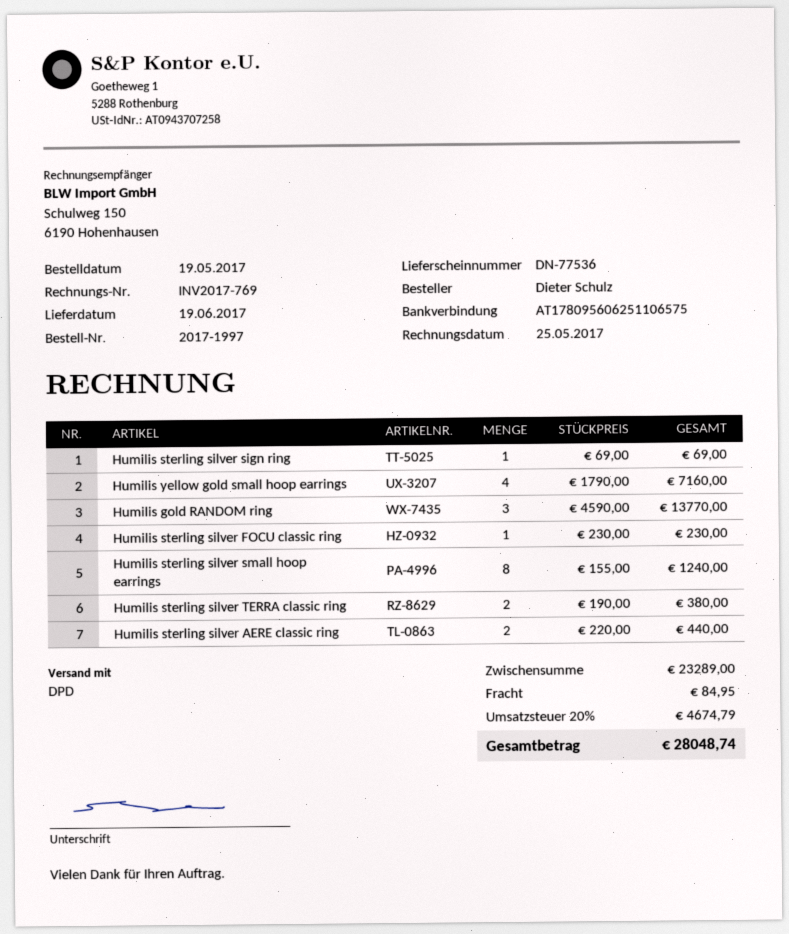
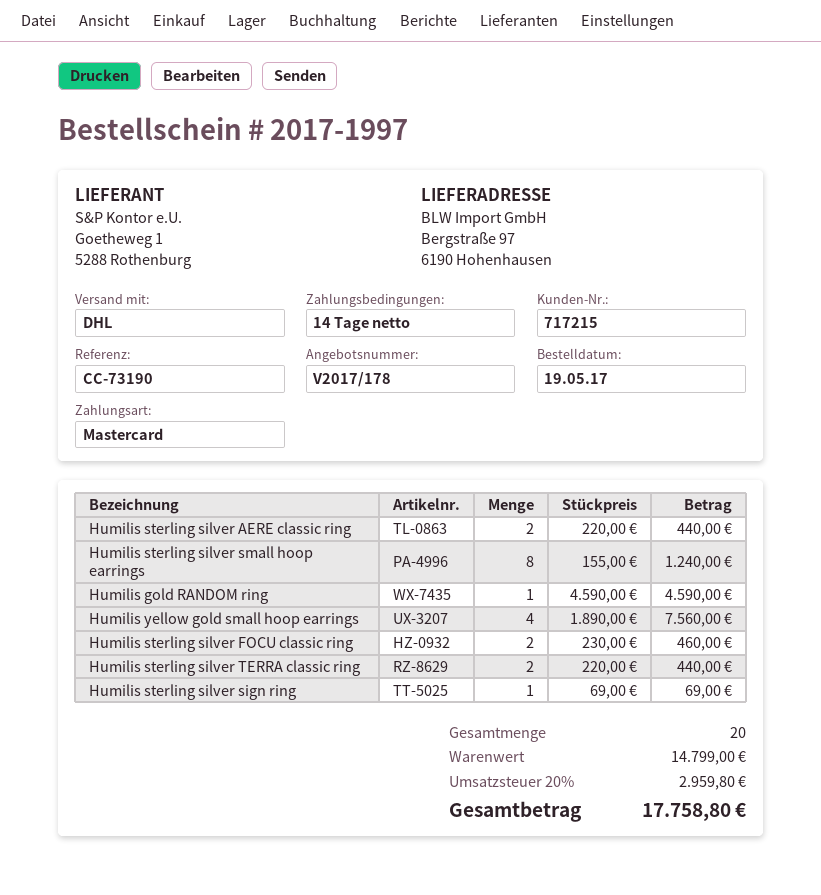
shipping method: DPD -> DHL
Humilis yellow gold small hoop earrings: 4 x 1790.00 = 7160.00 -> 4 x 1890.00 = 7560.00
Humilis gold RANDOM ring: 3 x 4590.00 = 13770.00 -> 1 x 4590.00 = 4590.00
Humilis sterling silver FOCU classic ring: 1 x 230.00 = 230.00 -> 2 x 230.00 = 460.00
Humilis sterling silver TERRA classic ring: 2 x 190.00 = 380.00 -> 2 x 220.00 = 440.00
subtotal: 23289.00 -> 14799.00
shipping: 84.95 -> none
tax: 20% = 4674.79 -> 20% = 2959.80
total: 28048.74 -> 17758.80

